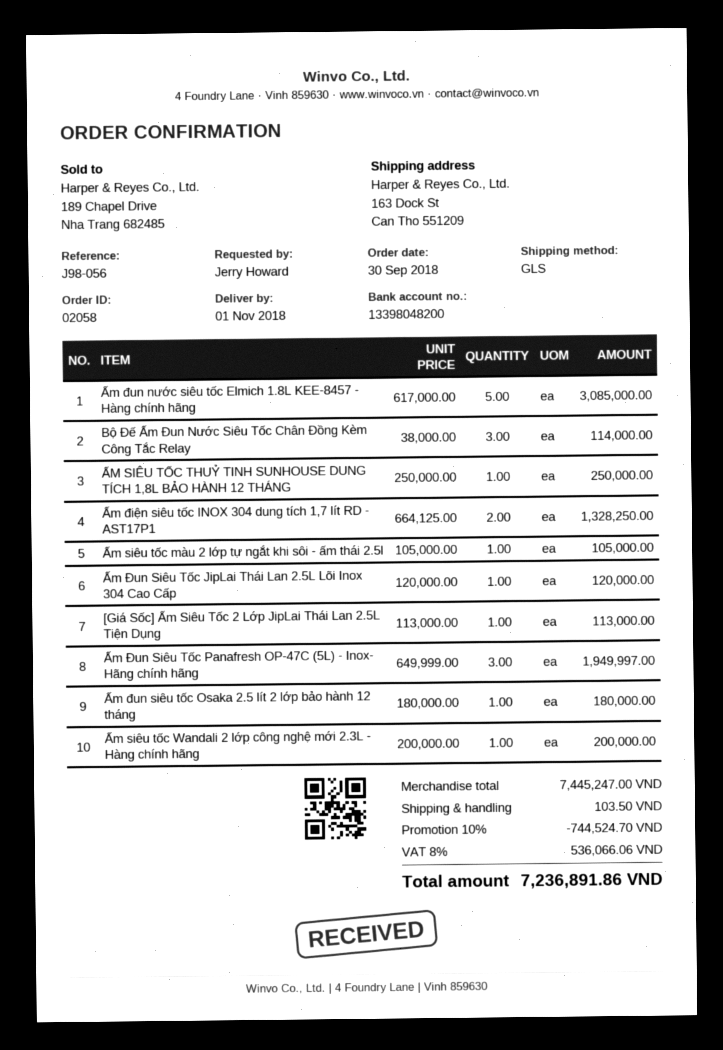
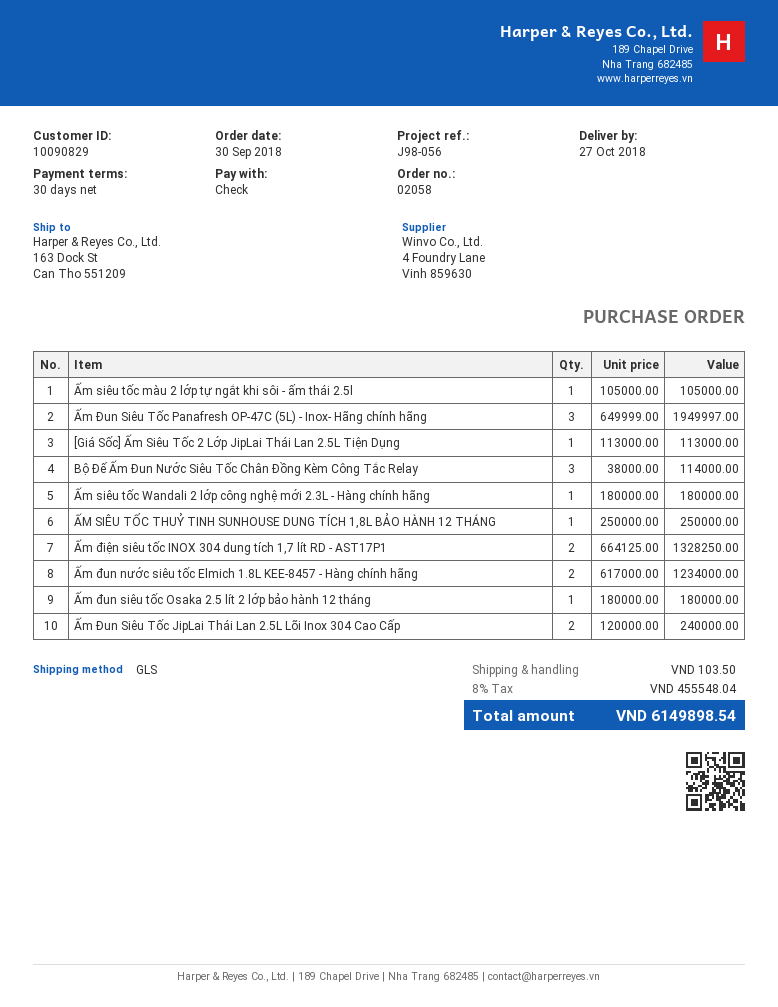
delivery date: 2018-11-01 -> 2018-10-27
Ấm đun nước siêu tốc Elmich 1.8L KEE-8457 - Hàng chính hãng: 5 x 617000.00 = 3085000.00 -> 2 x 617000.00 = 1234000.00
Ấm Đun Siêu Tốc JipLai Thái Lan 2.5L Lõi Inox 304 Cao Cấp: 1 x 120000.00 = 120000.00 -> 2 x 120000.00 = 240000.00
Ấm siêu tốc Wandali 2 lớp công nghệ mới 2.3L - Hàng chính hãng: 1 x 200000.00 = 200000.00 -> 1 x 180000.00 = 180000.00
discount: 10% = 744524.70 -> none
tax: 8% = 536066.06 -> 8% = 455548.04
total: 7236891.86 -> 6149898.54

